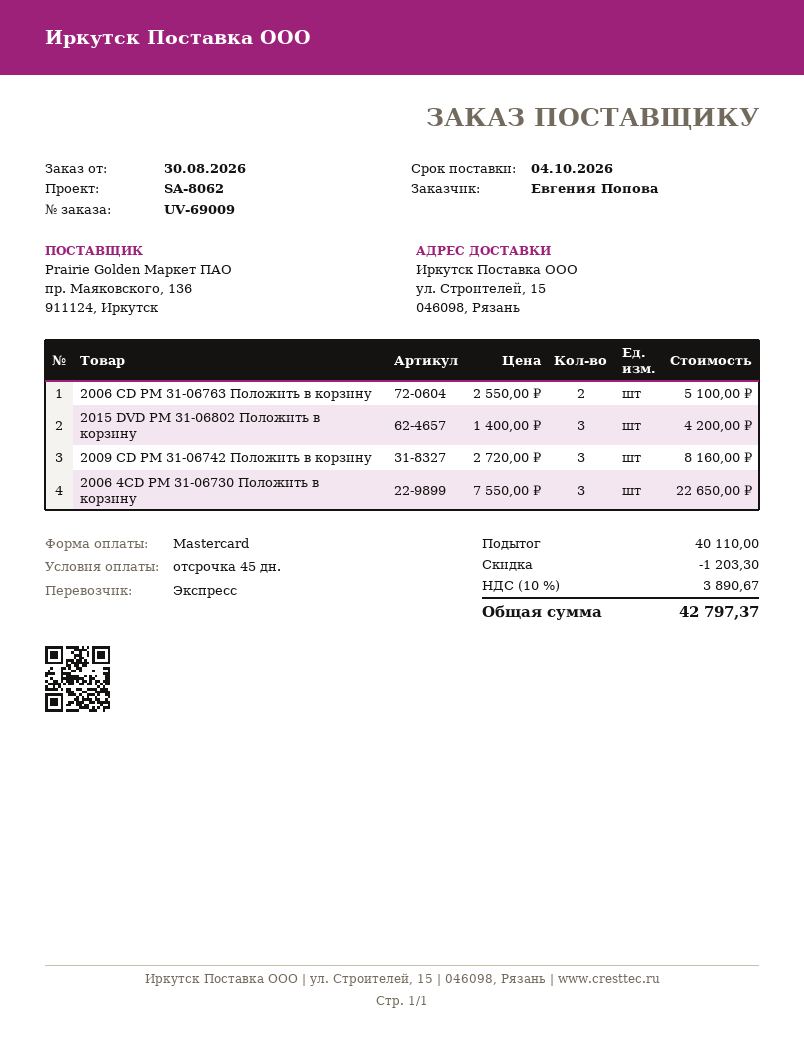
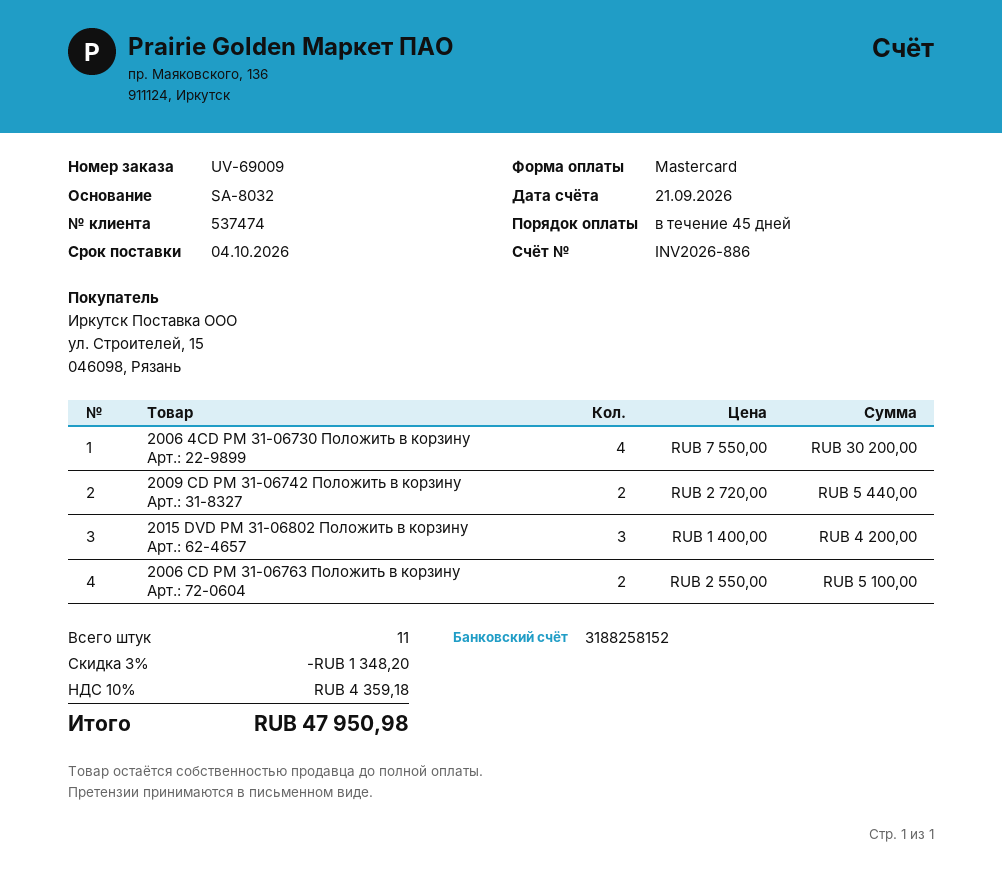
reference: SA-8062 -> SA-8032
2009 CD PM 31-06742 Положить в корзину: 3 x 2720.00 = 8160.00 -> 2 x 2720.00 = 5440.00
2006 4CD PM 31-06730 Положить в корзину: 3 x 7550.00 = 22650.00 -> 4 x 7550.00 = 30200.00
discount: 1203.30 -> 1348.20
tax: 10% = 3890.67 -> 10% = 4359.18
total: 42797.37 -> 47950.98

